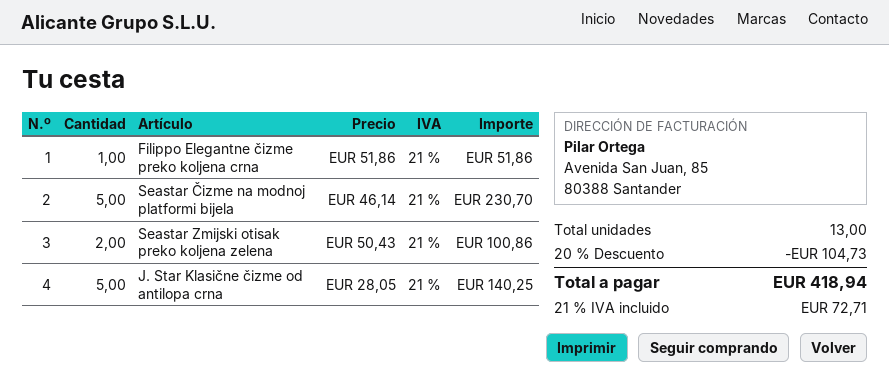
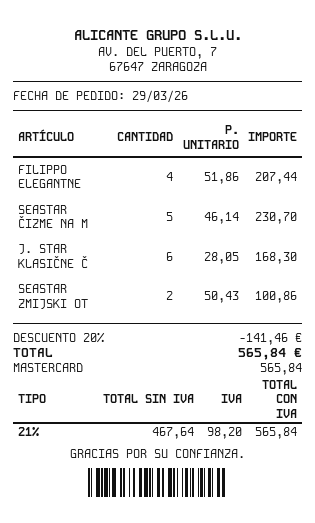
Filippo Elegantne čizme preko koljena crna: 1 x 51.86 = 51.86 -> 4 x 51.86 = 207.44
J. Star Klasične čizme od antilopa crna: 5 x 28.05 = 140.25 -> 6 x 28.05 = 168.30
discount: 20% = 104.73 -> 20% = 141.46
tax: 21% = 72.71 -> 21% = 98.20
total: 418.94 -> 565.84

